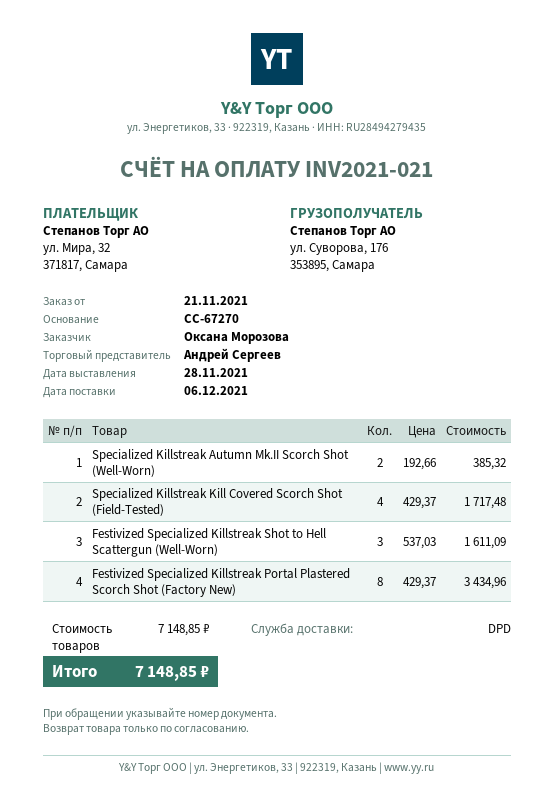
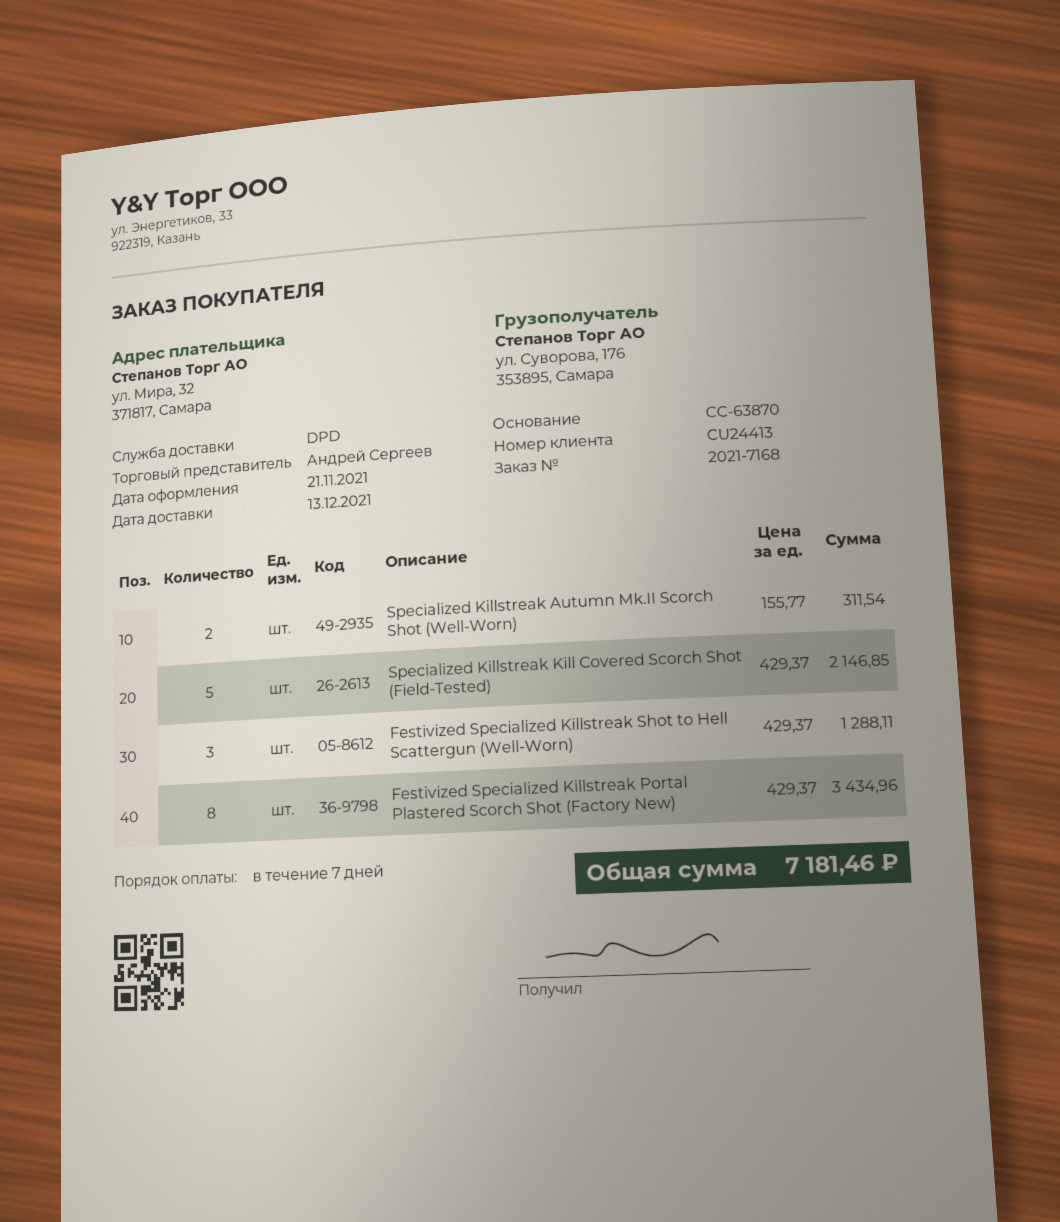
delivery date: 2021-12-06 -> 2021-12-13
reference: CC-67270 -> CC-63870
Specialized Killstreak Autumn Mk.II Scorch Shot (Well-Worn): 2 x 192.66 = 385.32 -> 2 x 155.77 = 311.54
Specialized Killstreak Kill Covered Scorch Shot (Field-Tested): 4 x 429.37 = 1717.48 -> 5 x 429.37 = 2146.85
Festivized Specialized Killstreak Shot to Hell Scattergun (Well-Worn): 3 x 537.03 = 1611.09 -> 3 x 429.37 = 1288.11
total: 7148.85 -> 7181.46

